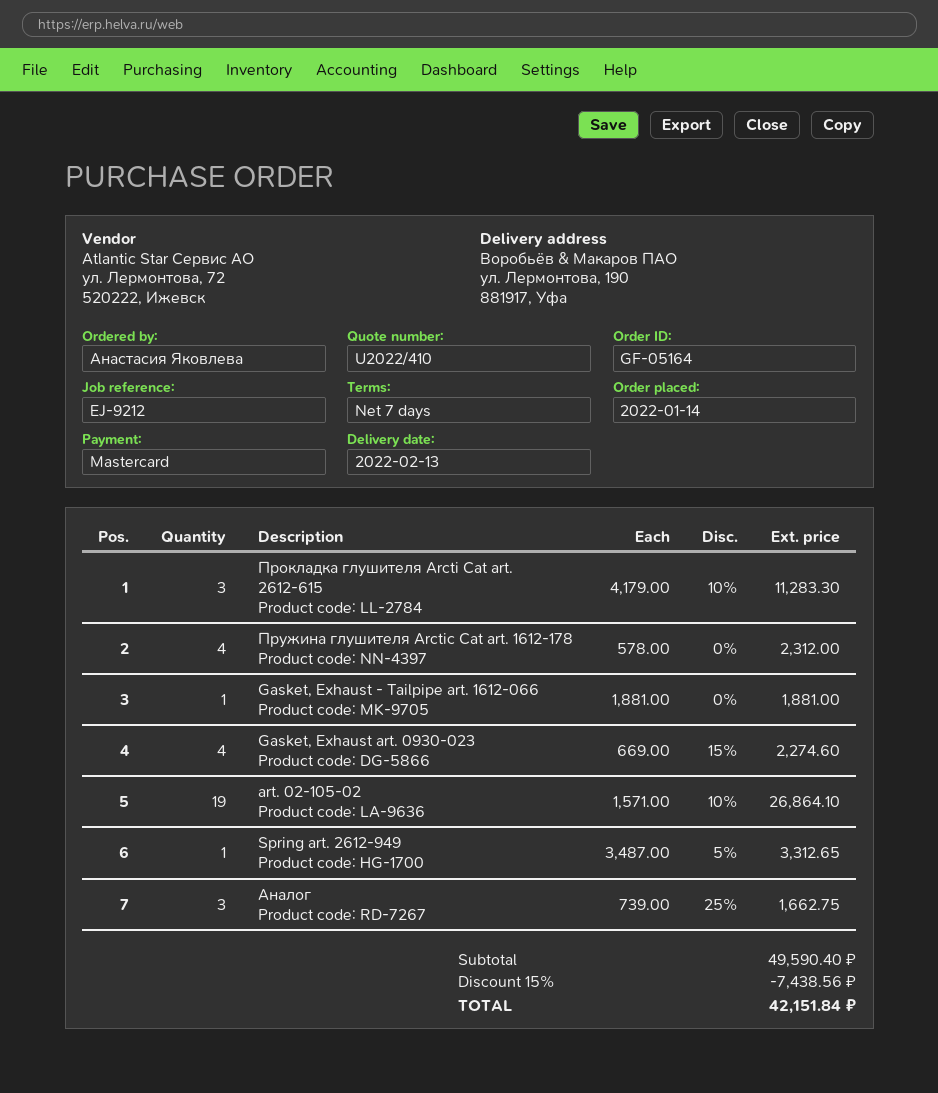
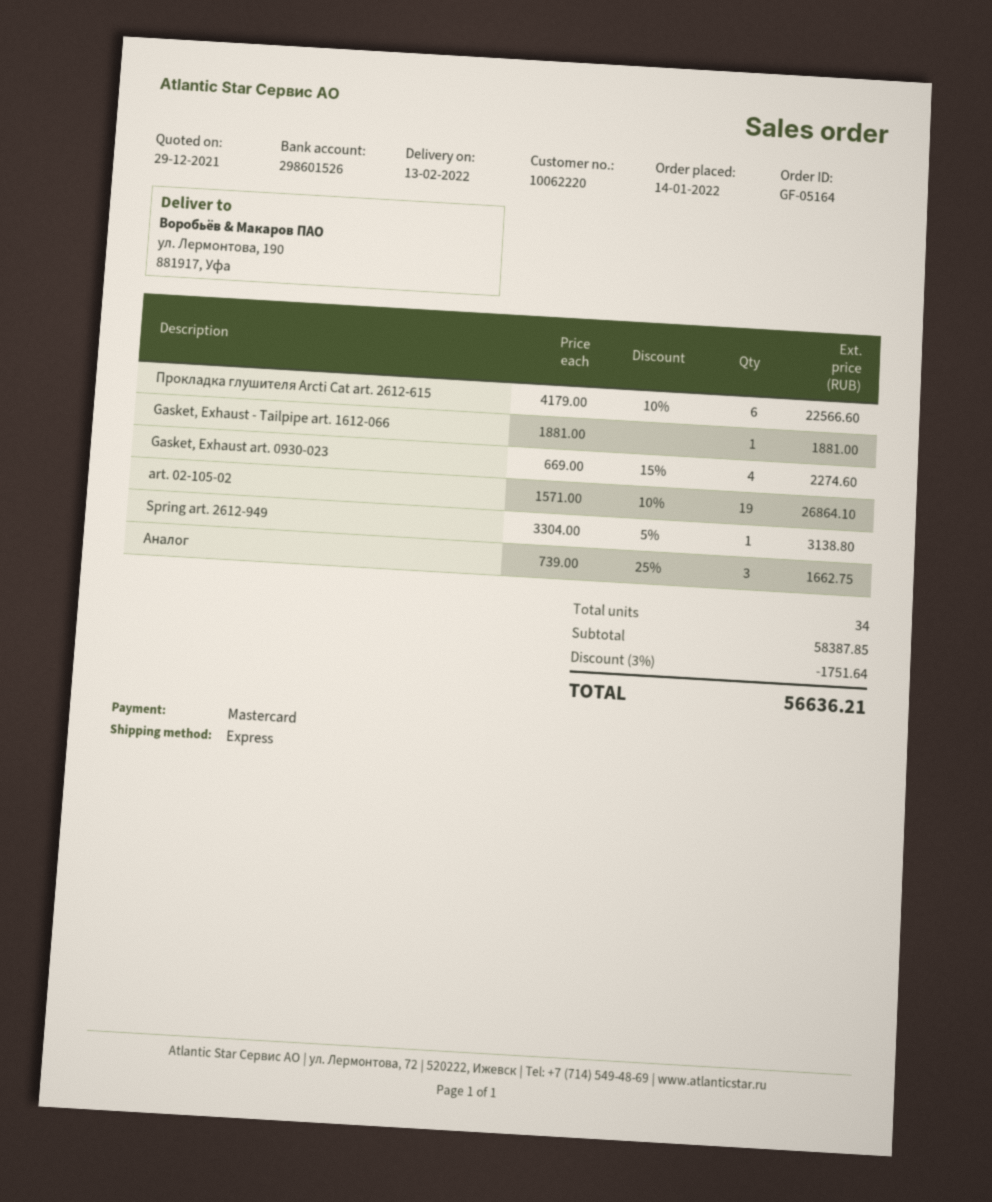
Прокладка глушителя Arcti Cat art. 2612-615: 3 x 4179.00 - 10% = 11283.30 -> 6 x 4179.00 - 10% = 22566.60
Пружина глушителя Arctic Cat art. 1612-178: 4 x 578.00 = 2312.00 -> none
Spring art. 2612-949: 1 x 3487.00 - 5% = 3312.65 -> 1 x 3304.00 - 5% = 3138.80
subtotal: 49590.40 -> 58387.85
discount: 15% = 7438.56 -> 3% = 1751.64
total: 42151.84 -> 56636.21

